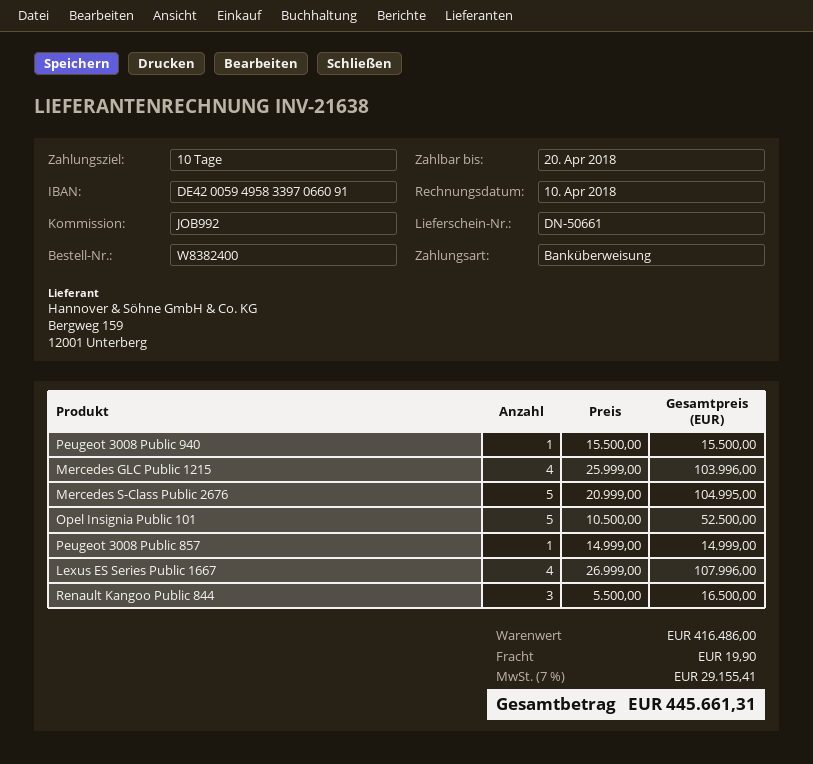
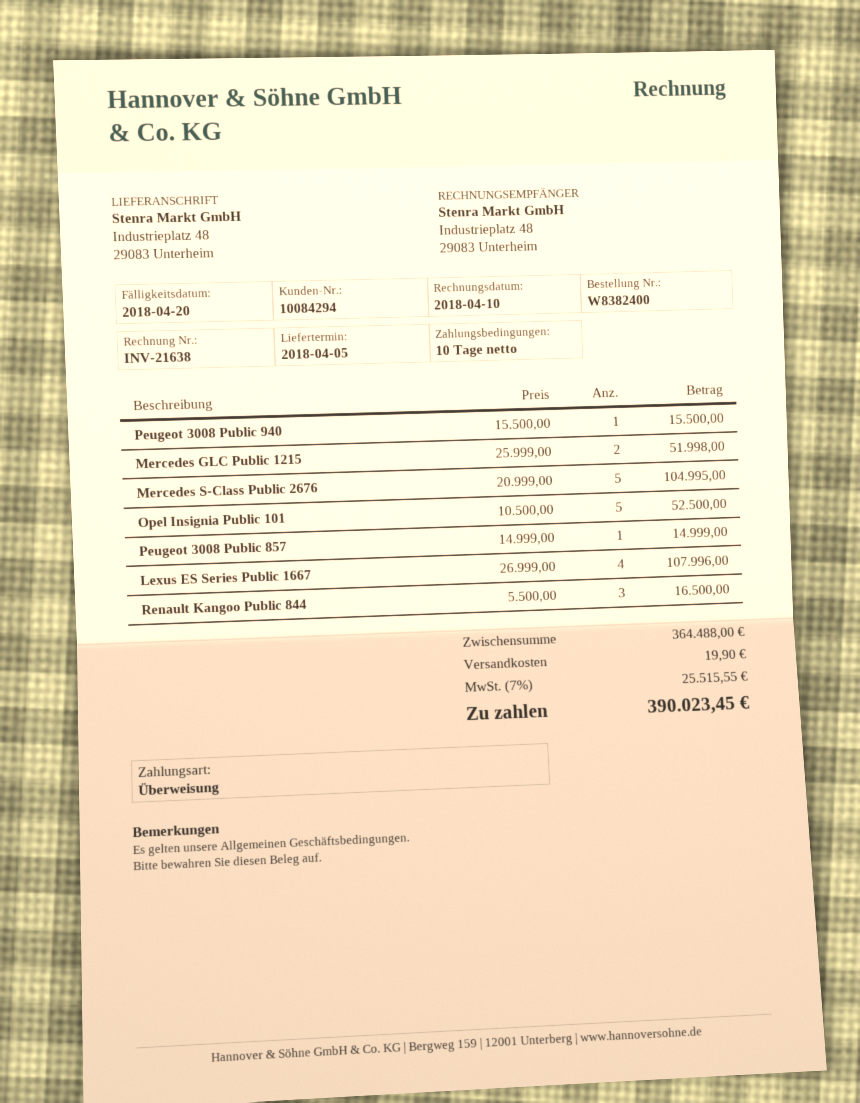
Mercedes GLC Public 1215: 4 x 25999.00 = 103996.00 -> 2 x 25999.00 = 51998.00
subtotal: 416486.00 -> 364488.00
tax: 7% = 29155.41 -> 7% = 25515.55
total: 445661.31 -> 390023.45

